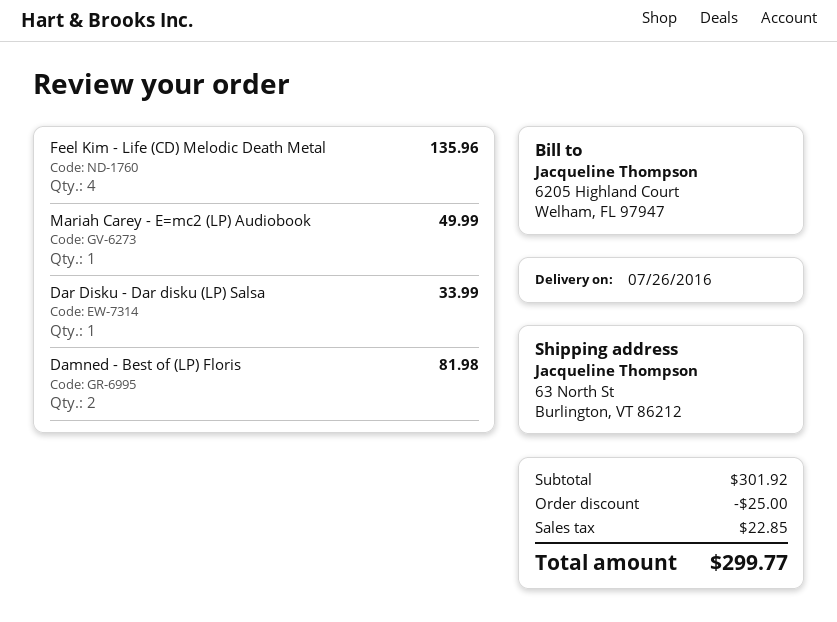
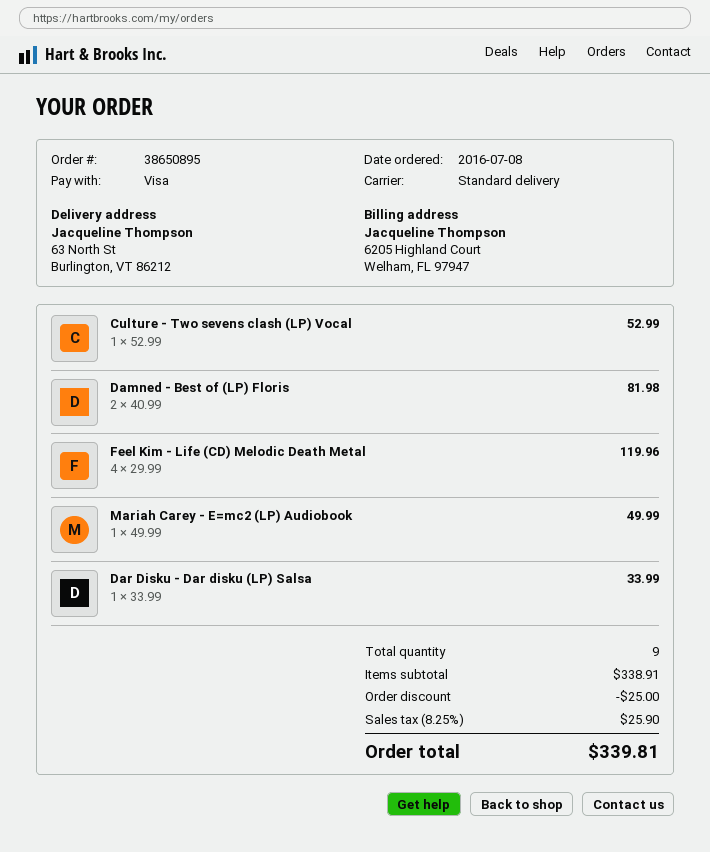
Feel Kim - Life (CD) Melodic Death Metal: 4 for 135.96 -> 4 for 119.96
Culture - Two sevens clash (LP) Vocal: none -> 1 for 52.99
subtotal: 301.92 -> 338.91
tax: 22.85 -> 25.90
total: 299.77 -> 339.81

